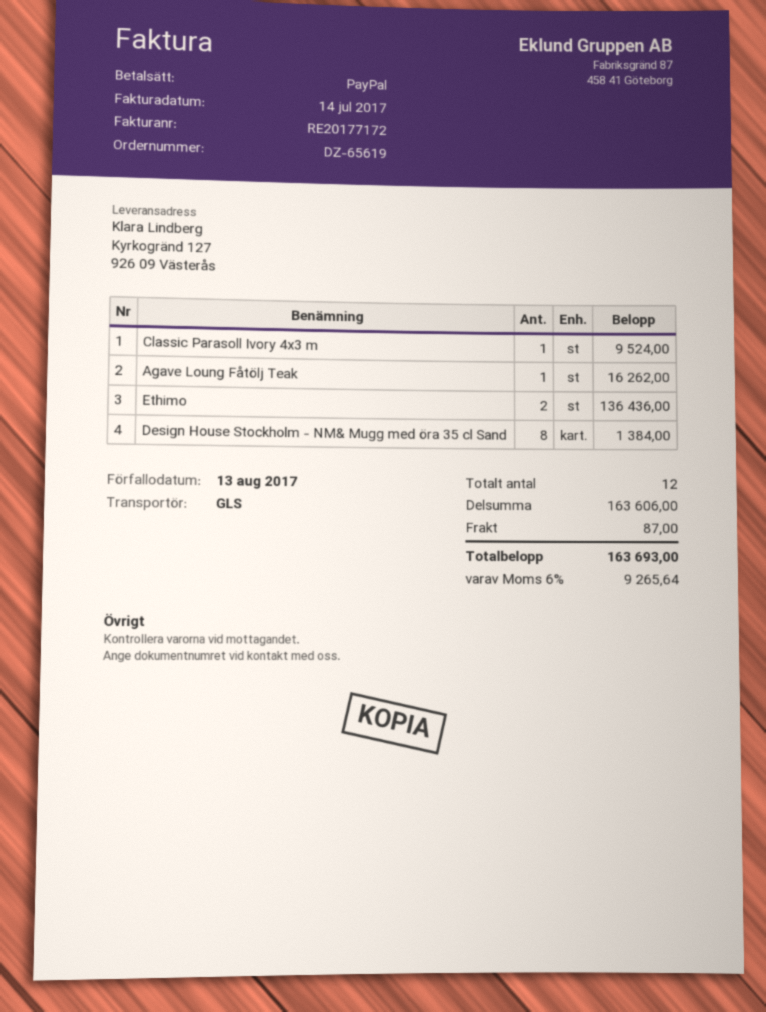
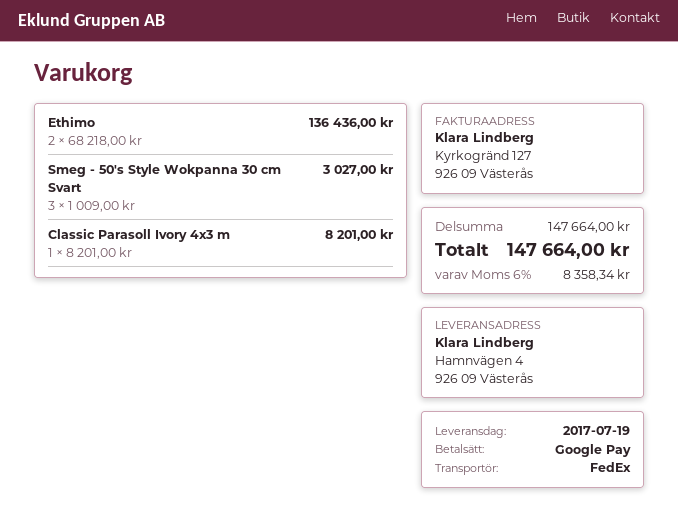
payment method: PayPal -> Google Pay
shipping method: GLS -> FedEx
ship to: Kyrkogränd 127, 926 09 Västerås -> Hamnvägen 4, 926 09 Västerås
Classic Parasoll Ivory 4x3 m: 1 for 9524.00 -> 1 for 8201.00
Agave Loung Fåtölj Teak: 1 for 16262.00 -> none
Design House Stockholm - NM& Mugg med öra 35 cl Sand: 8 for 1384.00 -> none
Smeg - 50's Style Wokpanna 30 cm Svart: none -> 3 for 3027.00
subtotal: 163606.00 -> 147664.00
shipping: 87.00 -> none
tax: 6% = 9265.64 -> 6% = 8358.34
total: 163693.00 -> 147664.00

